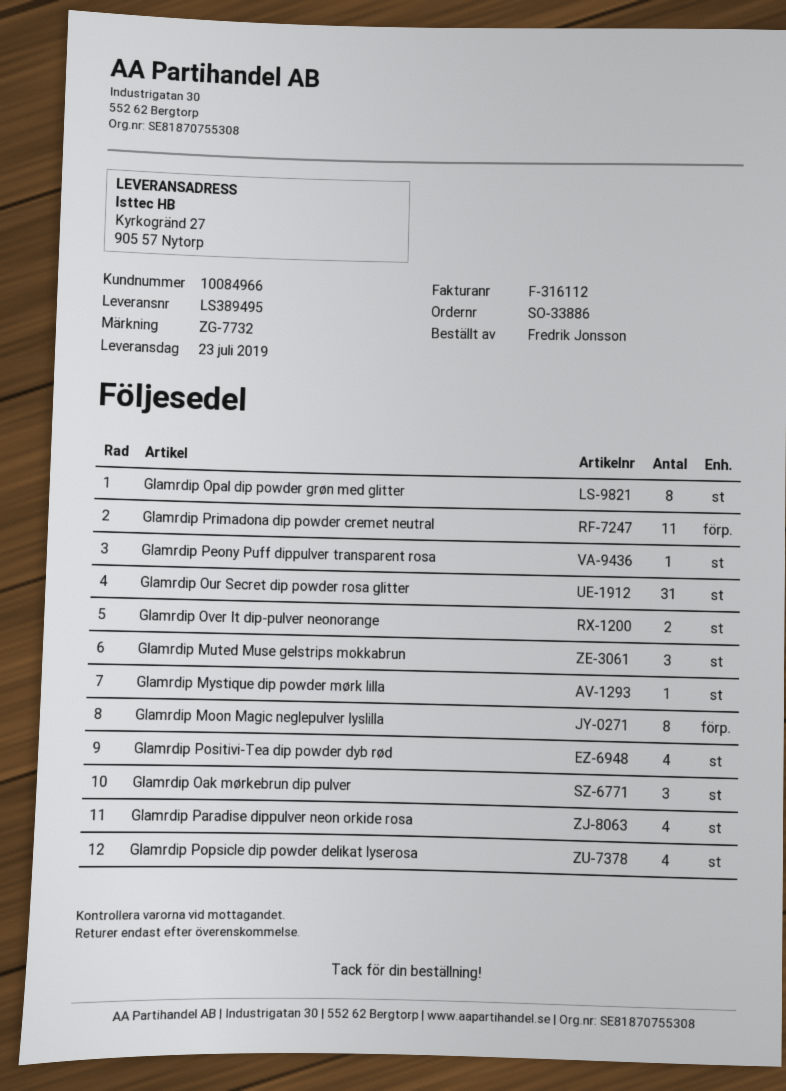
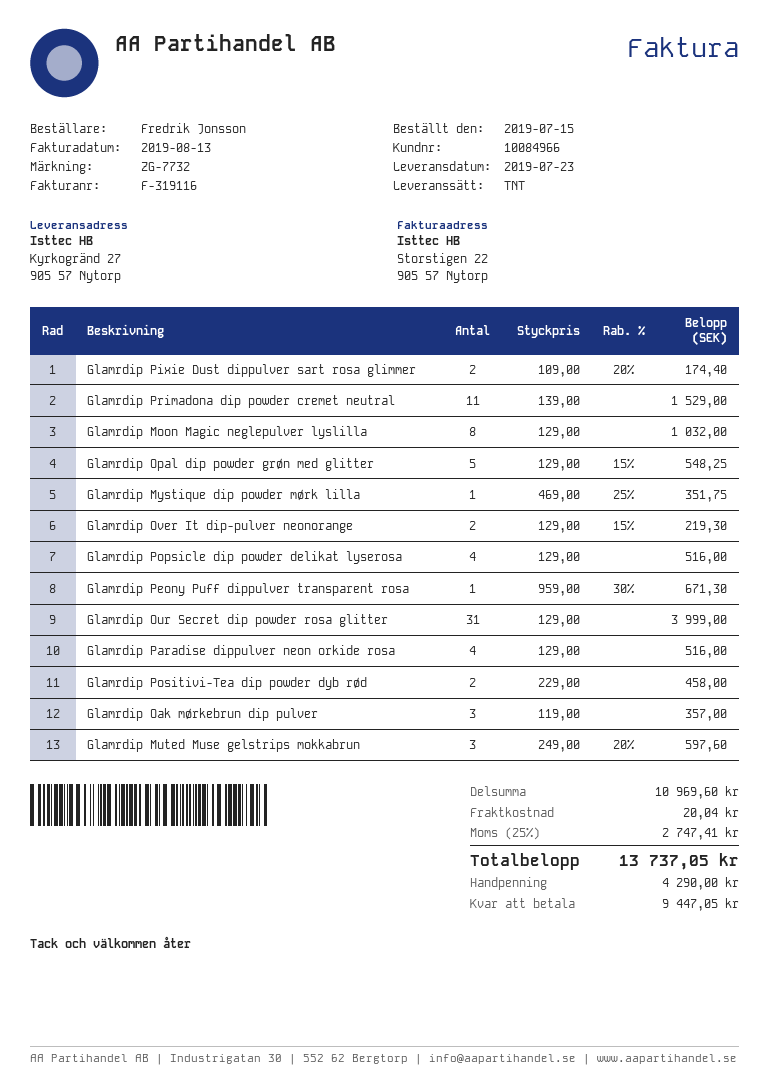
invoice number: F-316112 -> F-319116
Glamrdip Opal dip powder grøn med glitter: 8 -> 5
Glamrdip Positivi-Tea dip powder dyb rød: 4 -> 2
Glamrdip Pixie Dust dippulver sart rosa glimmer: none -> 2

